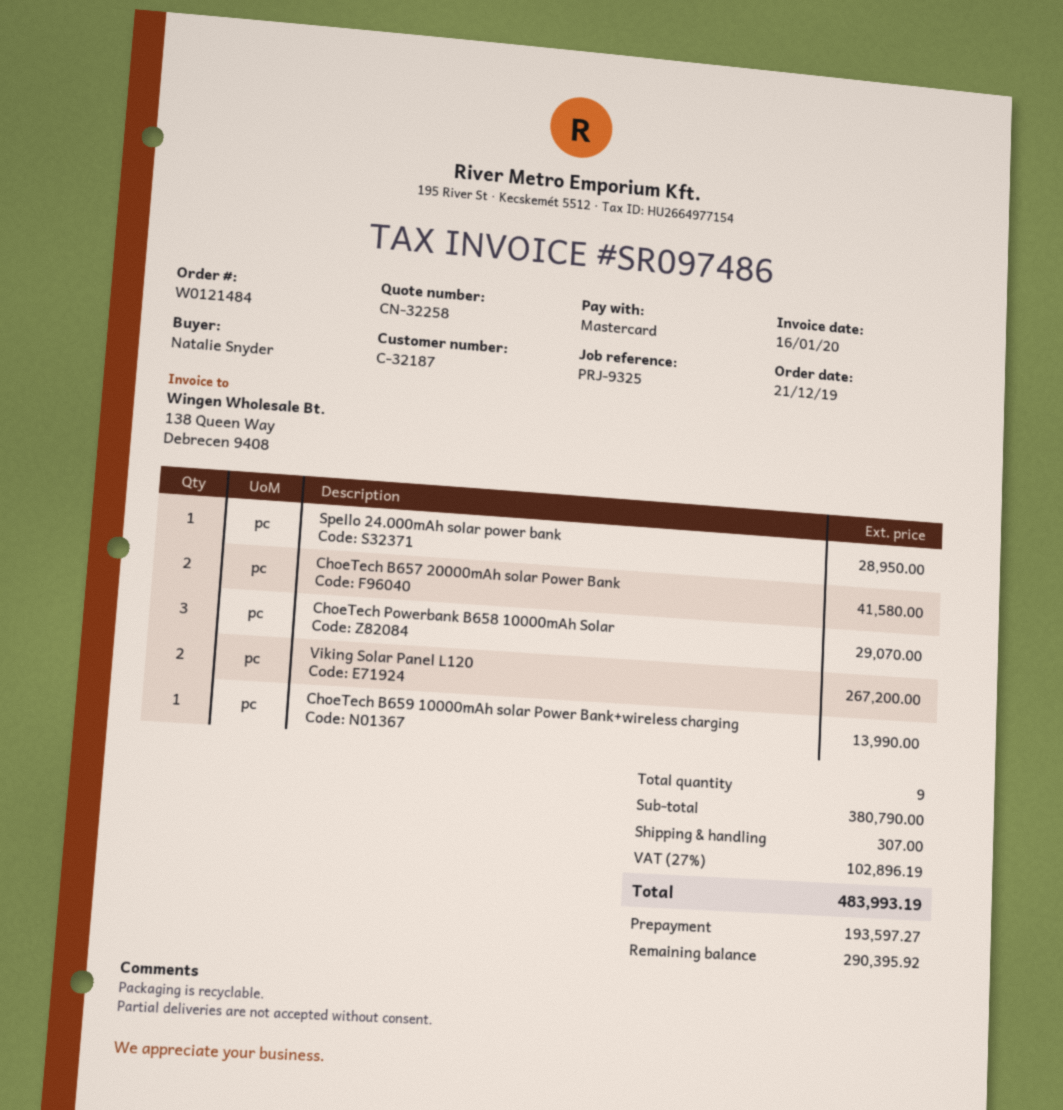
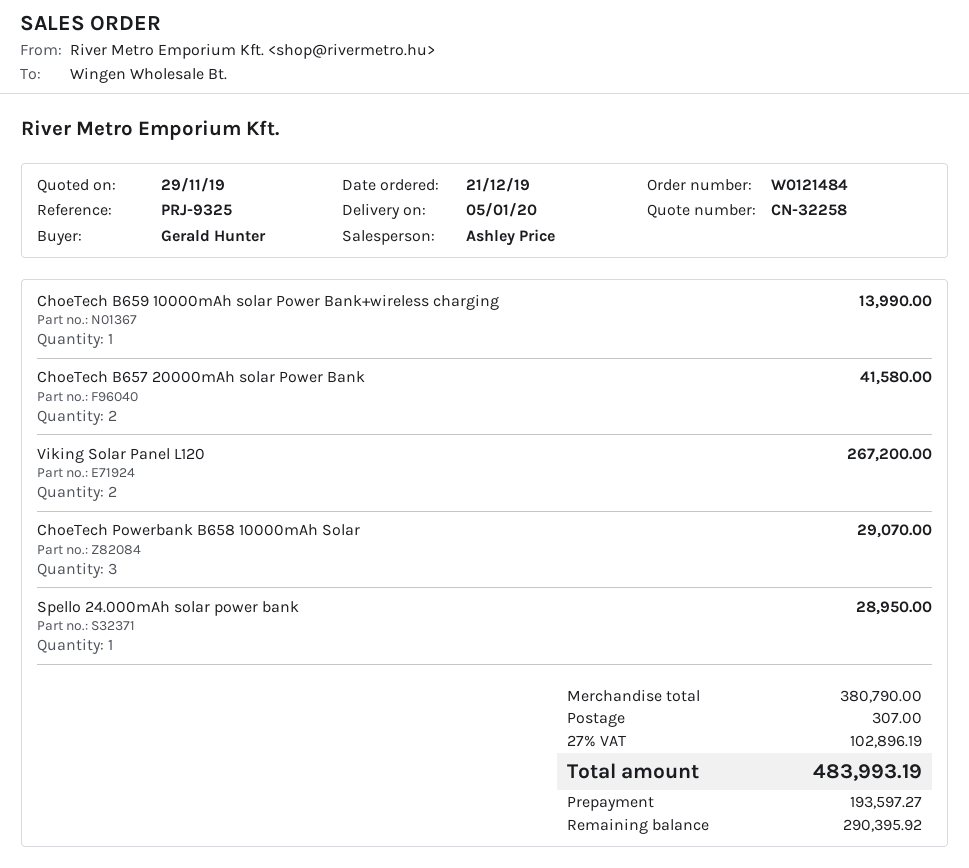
ordered by: Natalie Snyder -> Gerald Hunter

